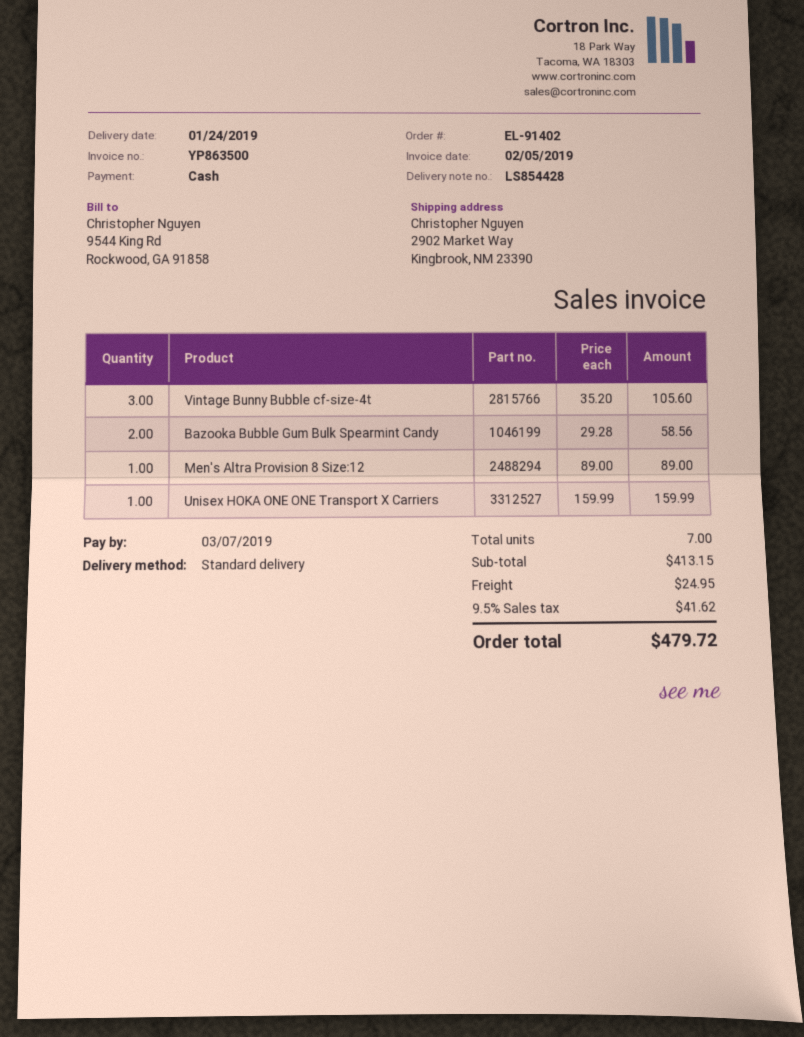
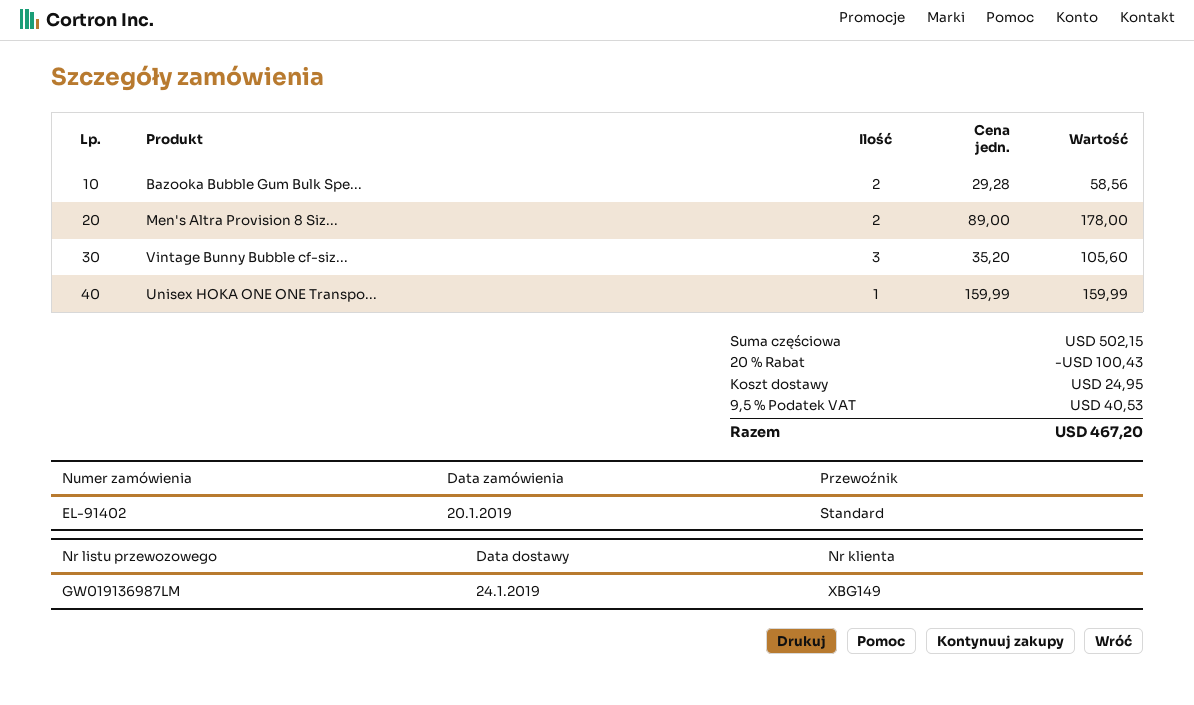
Men's Altra Provision 8 Size:12: 1 x 89.00 = 89.00 -> 2 x 89.00 = 178.00
subtotal: 413.15 -> 502.15
discount: none -> 20% = 100.43
tax: 9.5% = 41.62 -> 9.5% = 40.53
total: 479.72 -> 467.20

